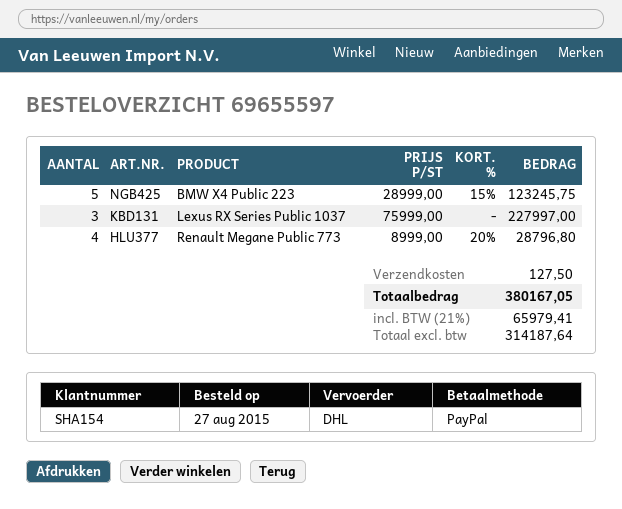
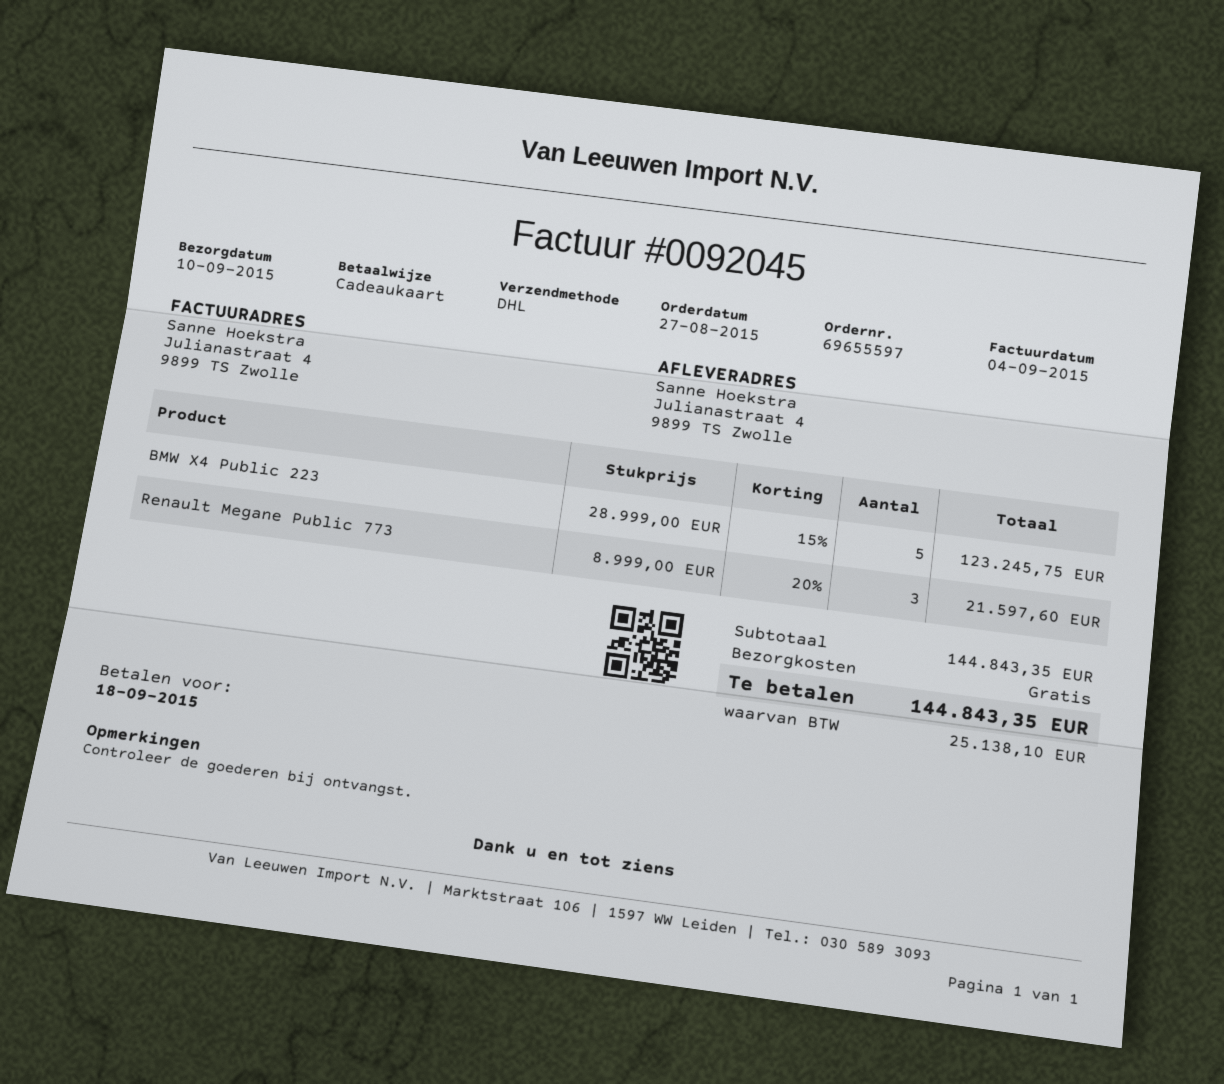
payment method: PayPal -> gift card
Lexus RX Series Public 1037: 3 x 75999.00 = 227997.00 -> none
Renault Megane Public 773: 4 x 8999.00 - 20% = 28796.80 -> 3 x 8999.00 - 20% = 21597.60
shipping: 127.50 -> 0.00
tax: 65979.41 -> 25138.10
total: 380167.05 -> 144843.35

